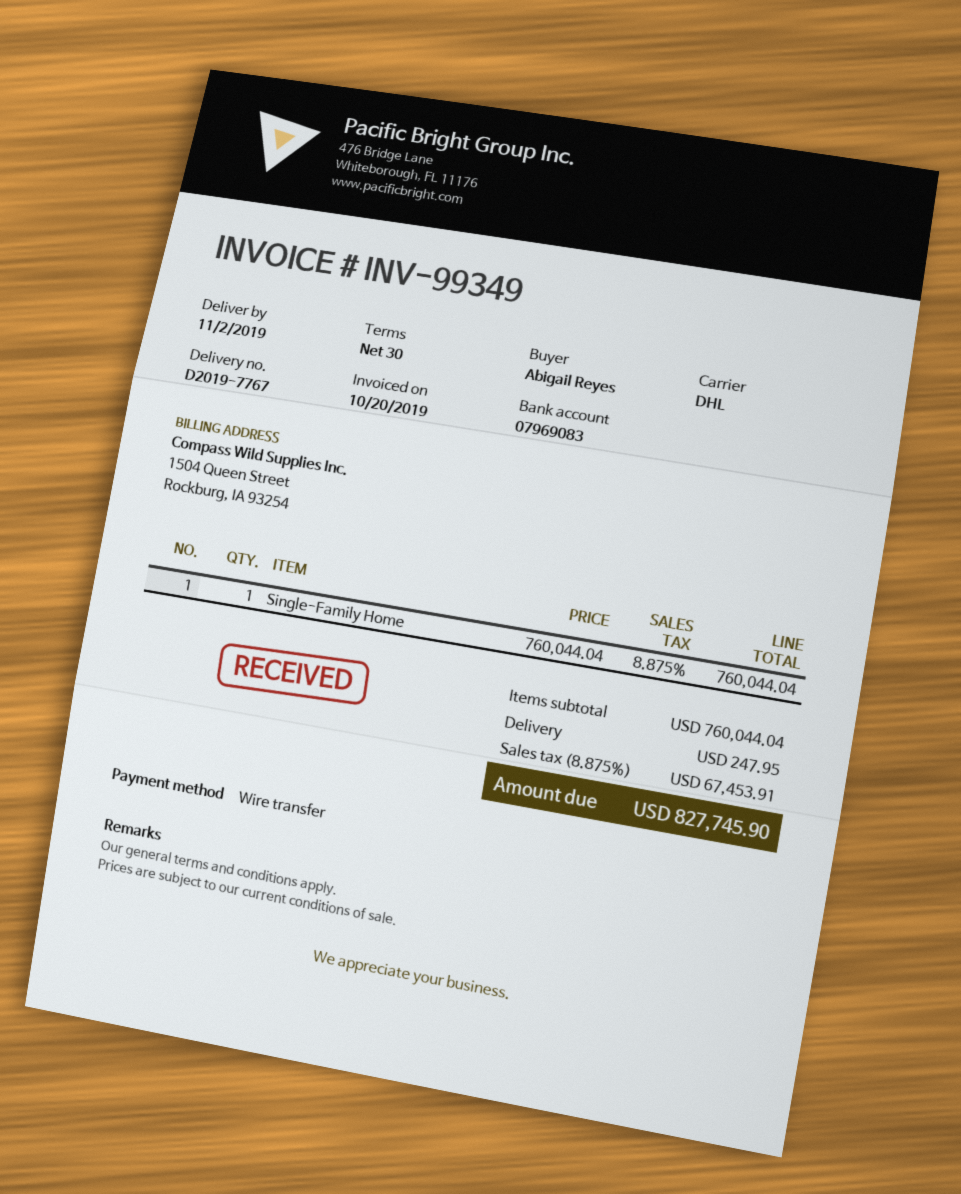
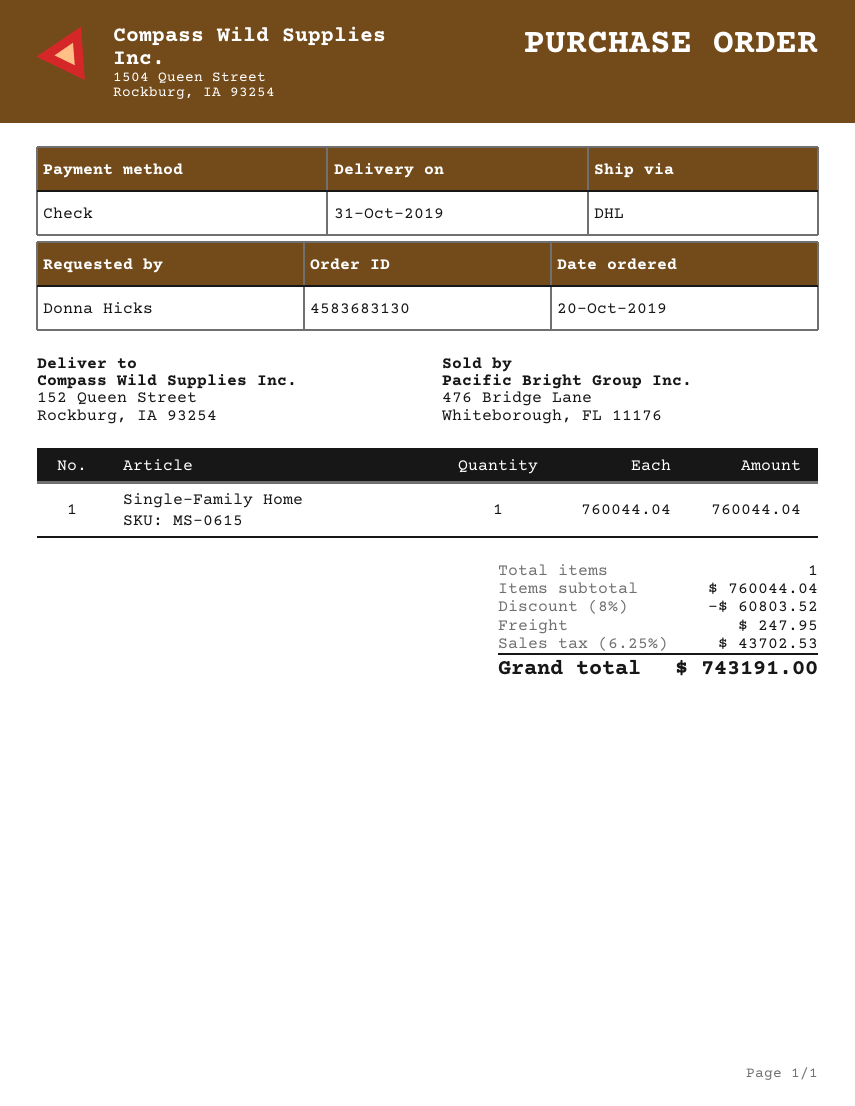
delivery date: 2019-11-02 -> 2019-10-31
ordered by: Abigail Reyes -> Donna Hicks
payment method: bank transfer -> cheque
discount: none -> 8% = 60803.52
tax: 8.875% = 67453.91 -> 6.25% = 43702.53
total: 827745.90 -> 743191.00

